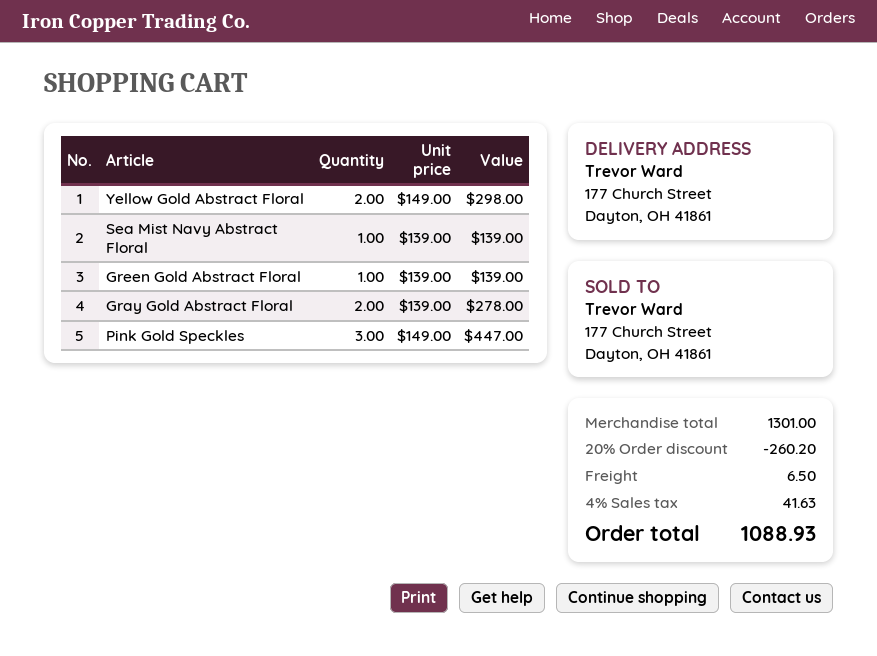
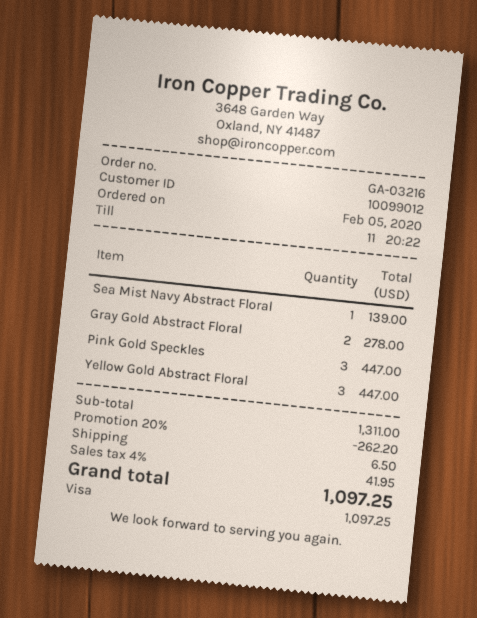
Yellow Gold Abstract Floral: 2 for 298.00 -> 3 for 447.00
Green Gold Abstract Floral: 1 for 139.00 -> none
subtotal: 1301.00 -> 1311.00
discount: 20% = 260.20 -> 20% = 262.20
tax: 4% = 41.63 -> 4% = 41.95
total: 1088.93 -> 1097.25

